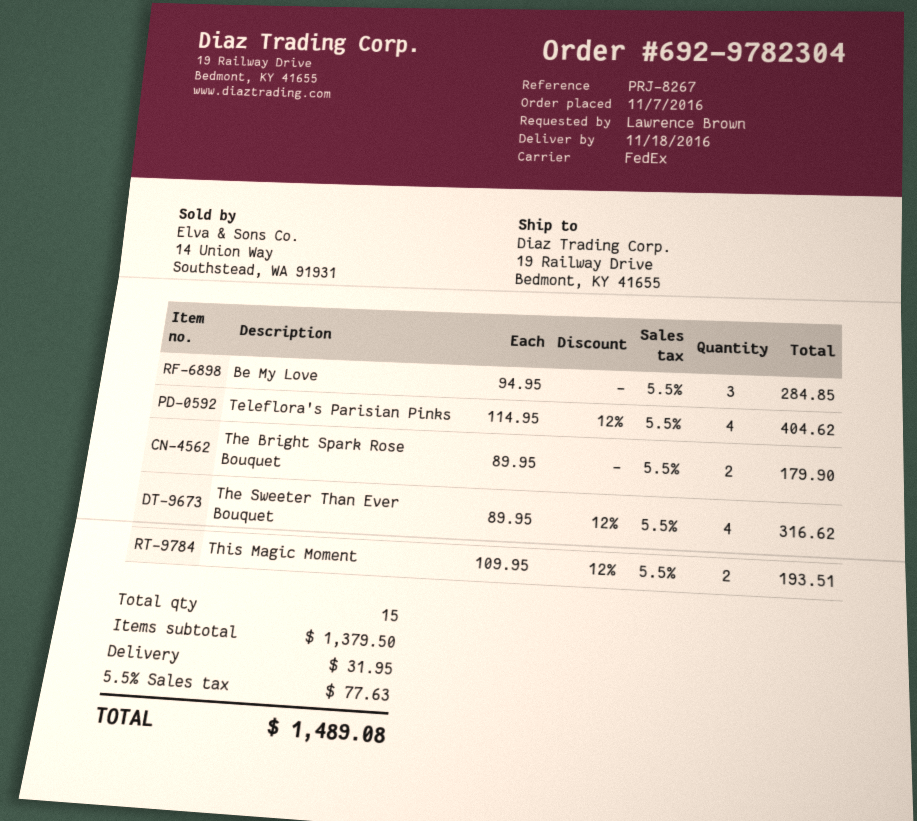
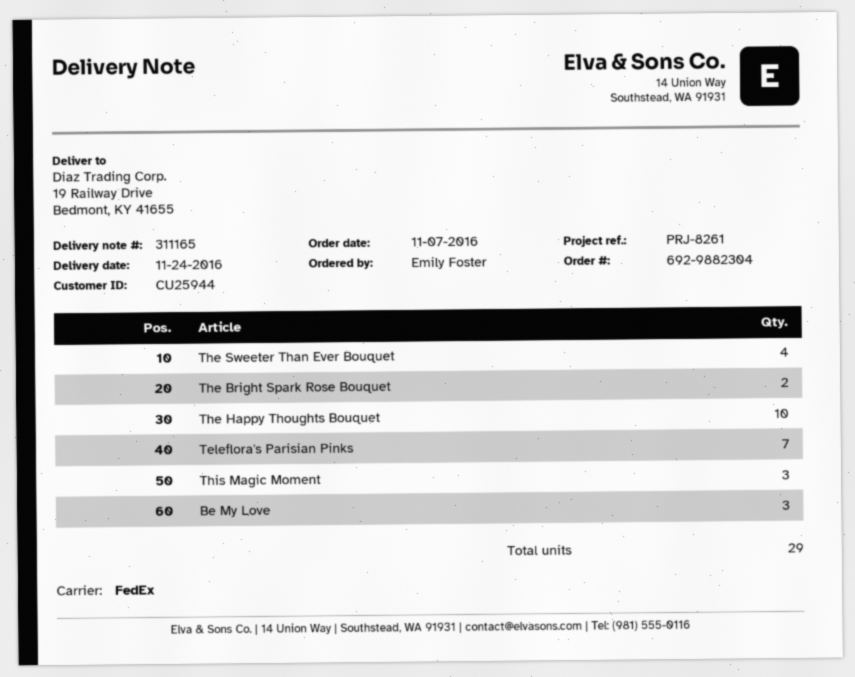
order number: 692-9782304 -> 692-9882304
delivery date: 2016-11-18 -> 2016-11-24
reference: PRJ-8267 -> PRJ-8261
ordered by: Lawrence Brown -> Emily Foster
Teleflora's Parisian Pinks: 4 -> 7
This Magic Moment: 2 -> 3
The Happy Thoughts Bouquet: none -> 10
total quantity: 15 -> 29

